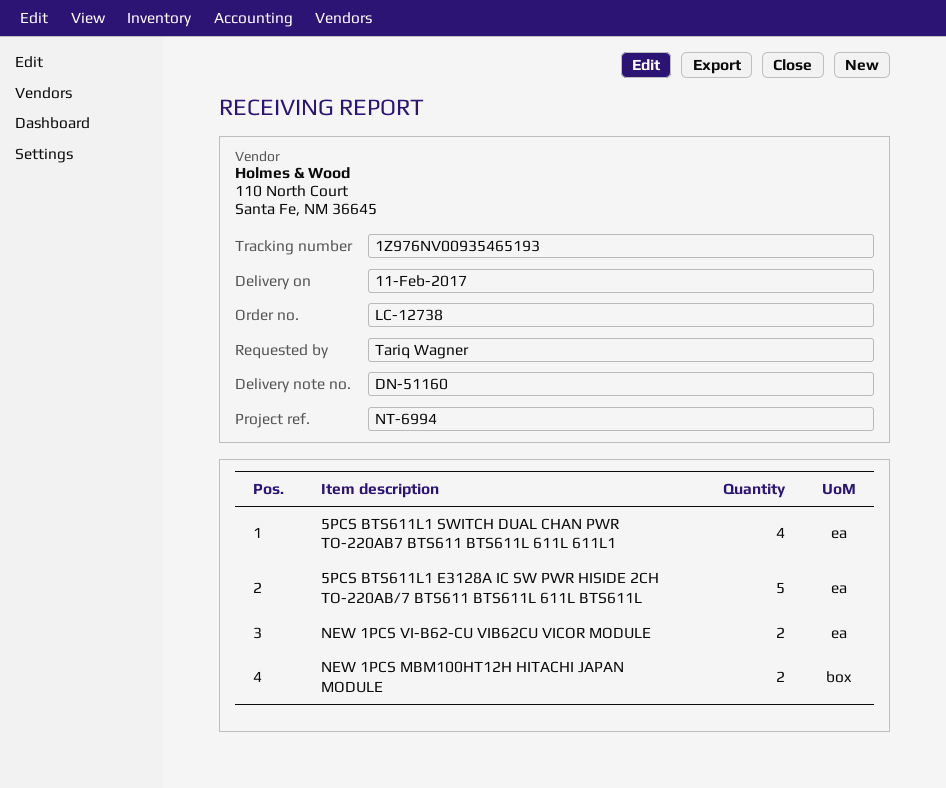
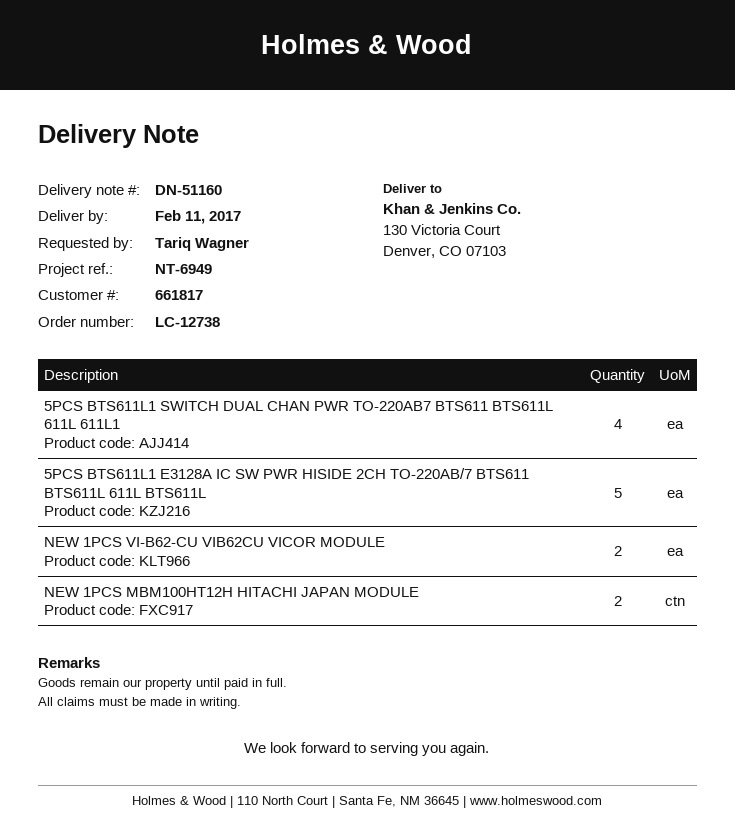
reference: NT-6994 -> NT-6949

